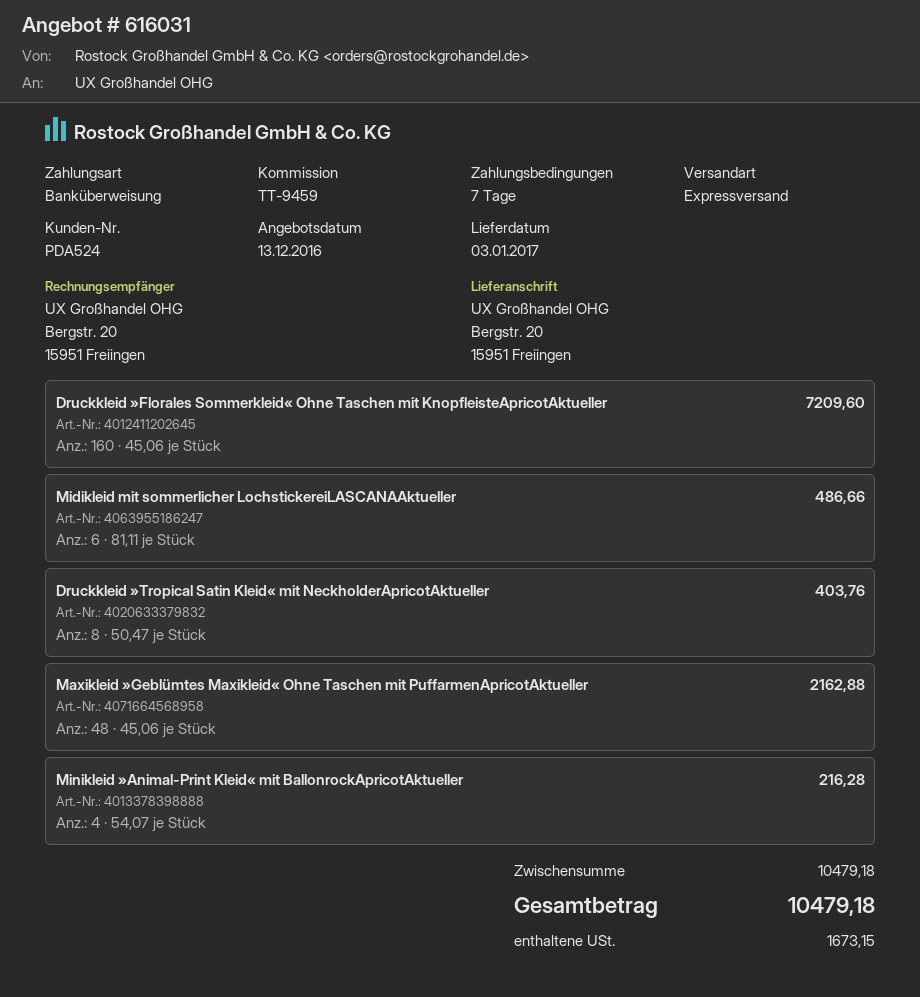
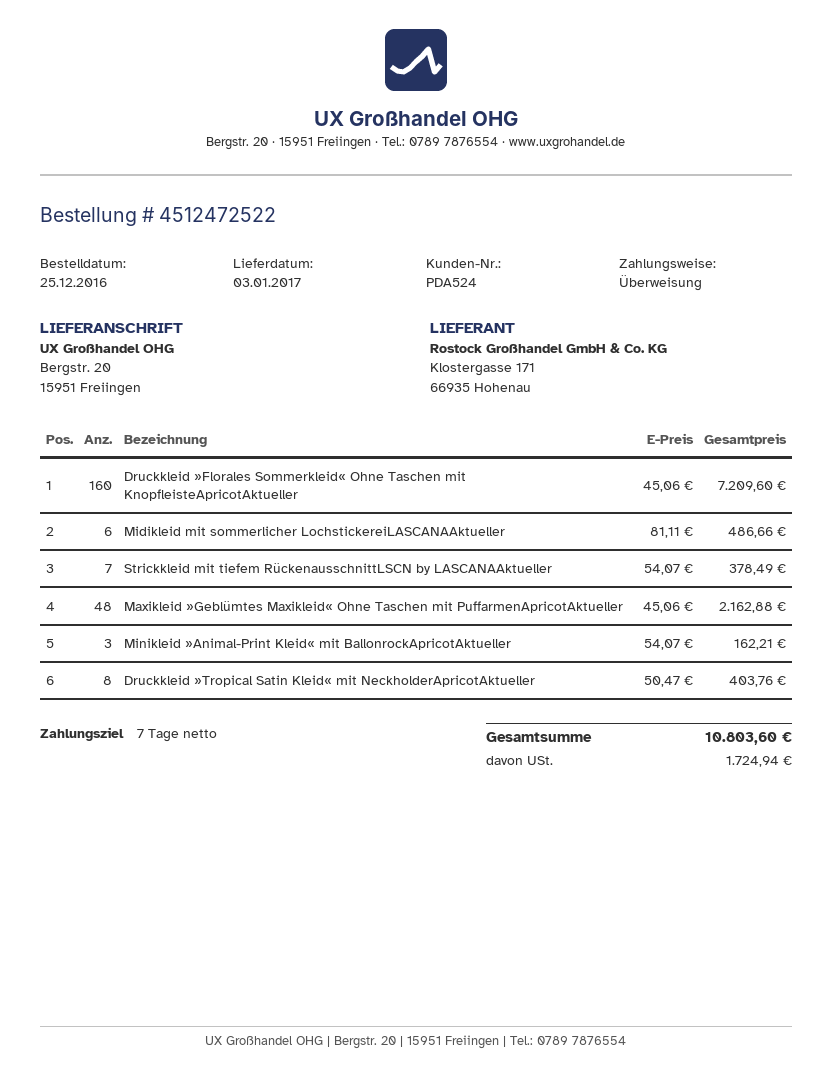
Minikleid »Animal-Print Kleid« mit BallonrockApricotAktueller: 4 x 54.07 = 216.28 -> 3 x 54.07 = 162.21
Strickkleid mit tiefem RückenausschnittLSCN by LASCANAAktueller: none -> 7 x 54.07 = 378.49
tax: 1673.15 -> 1724.94
total: 10479.18 -> 10803.60

